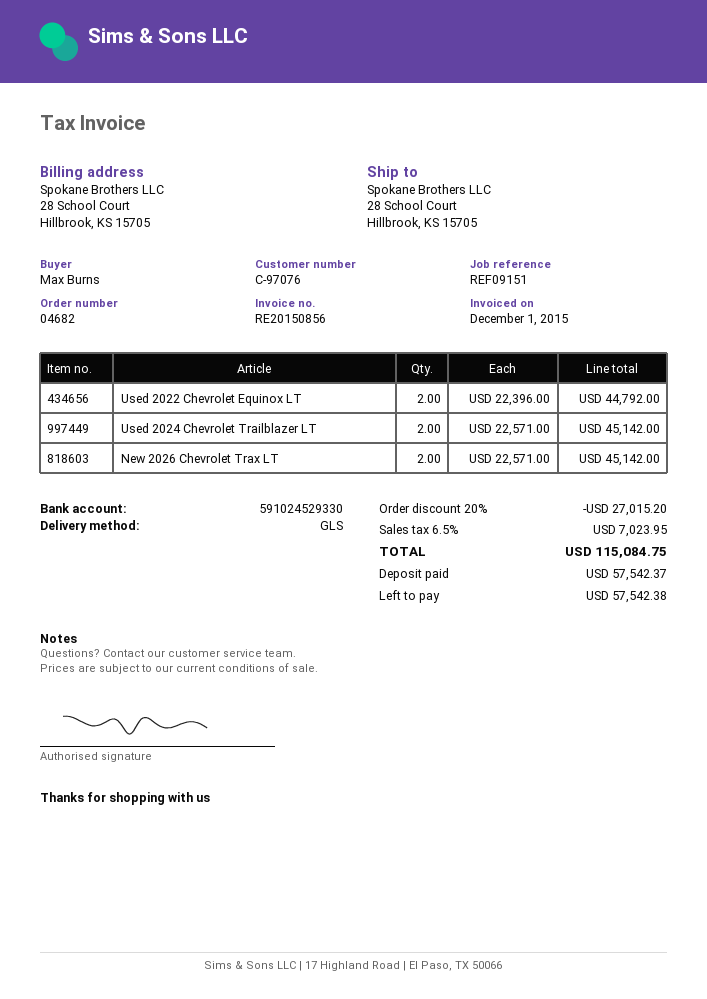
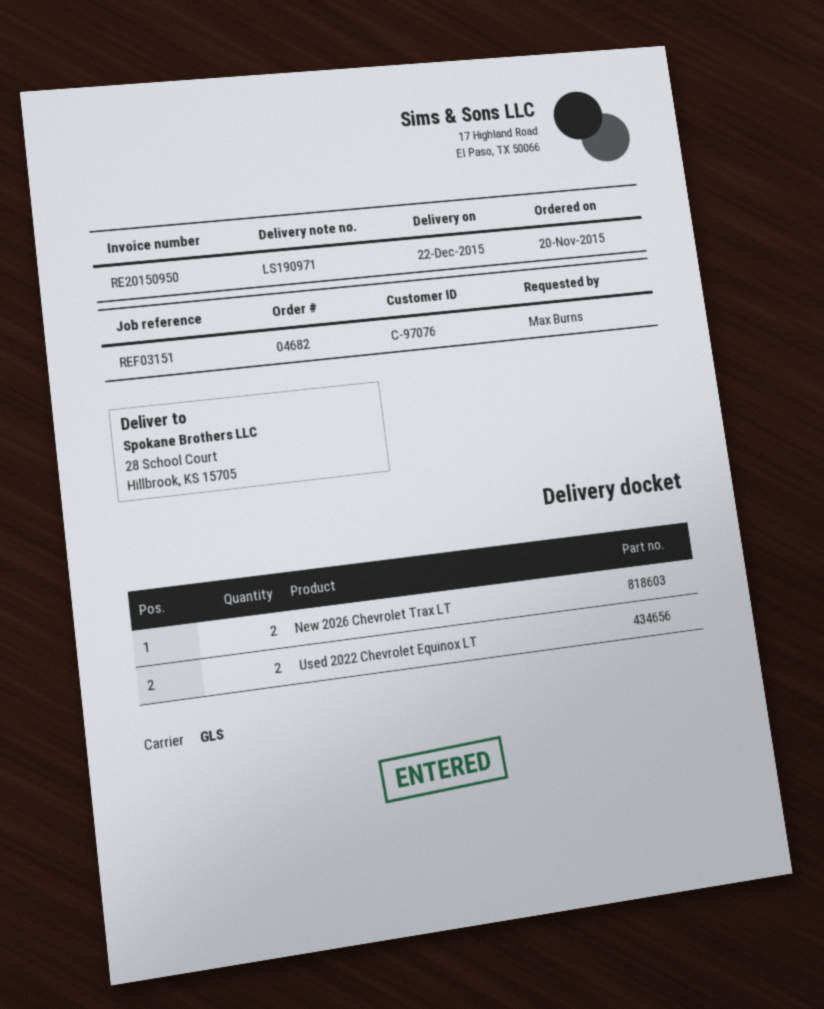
invoice number: RE20150856 -> RE20150950
reference: REF09151 -> REF03151
Used 2024 Chevrolet Trailblazer LT: 2 -> none

